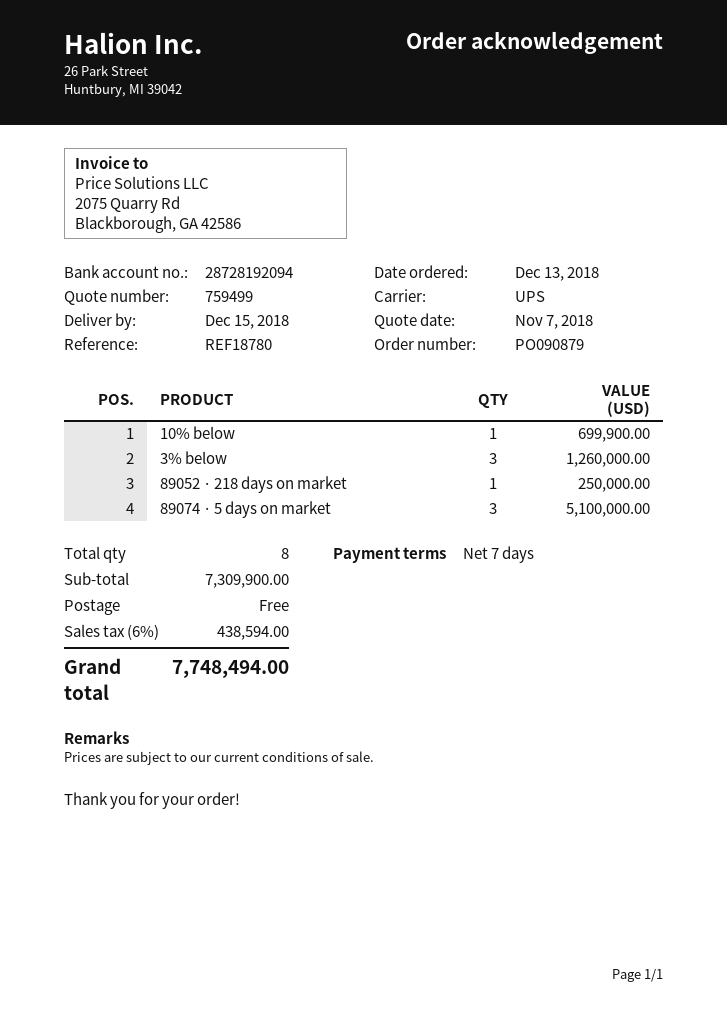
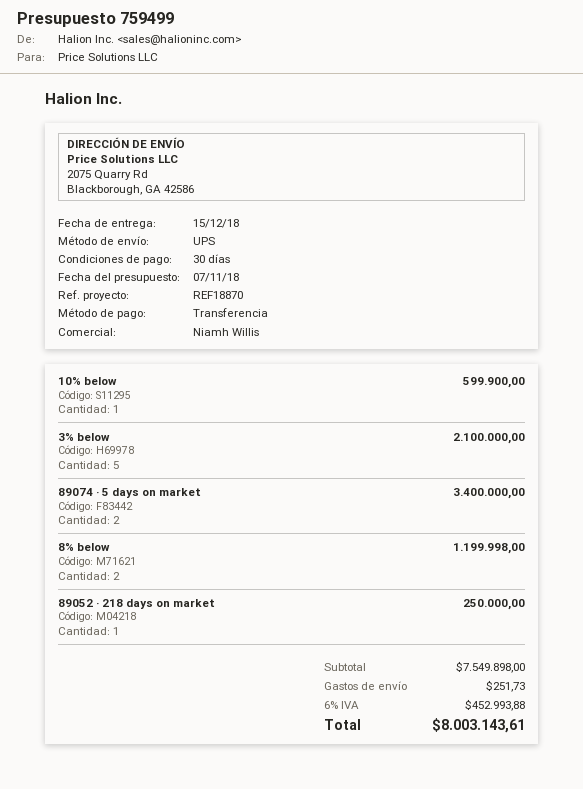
payment terms: 7 days -> 30 days
reference: REF18780 -> REF18870
10% below: 1 for 699900.00 -> 1 for 599900.00
3% below: 3 for 1260000.00 -> 5 for 2100000.00
89074 · 5 days on market: 3 for 5100000.00 -> 2 for 3400000.00
8% below: none -> 2 for 1199998.00
subtotal: 7309900.00 -> 7549898.00
shipping: 0.00 -> 251.73
tax: 6% = 438594.00 -> 6% = 452993.88
total: 7748494.00 -> 8003143.61

